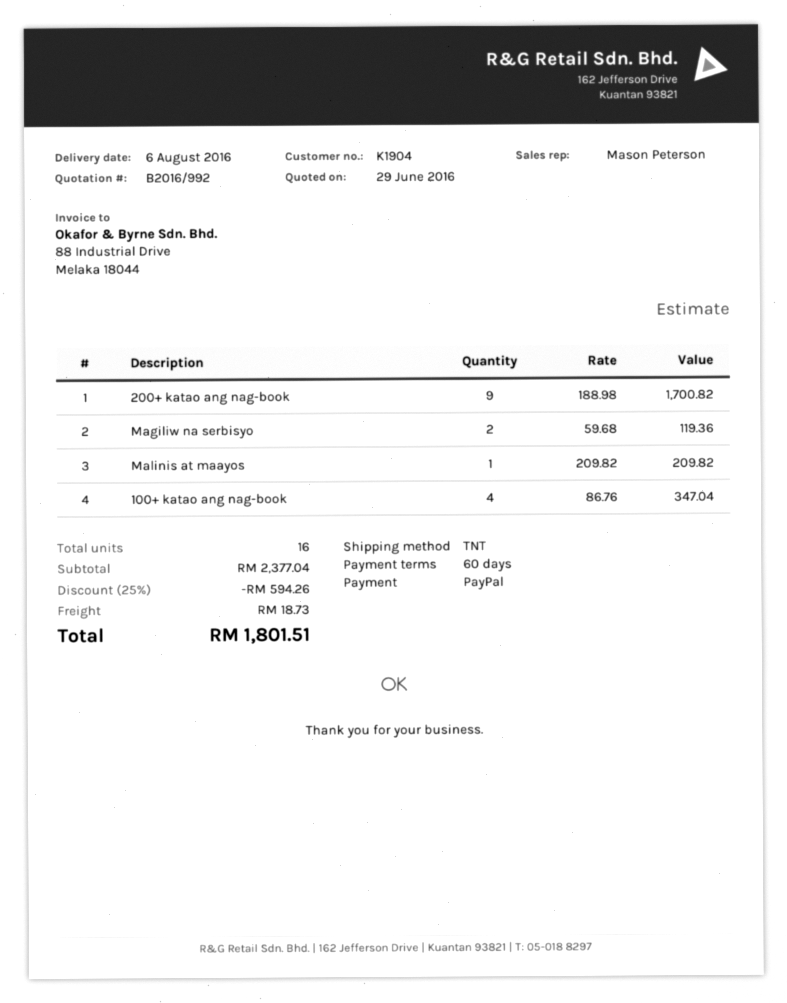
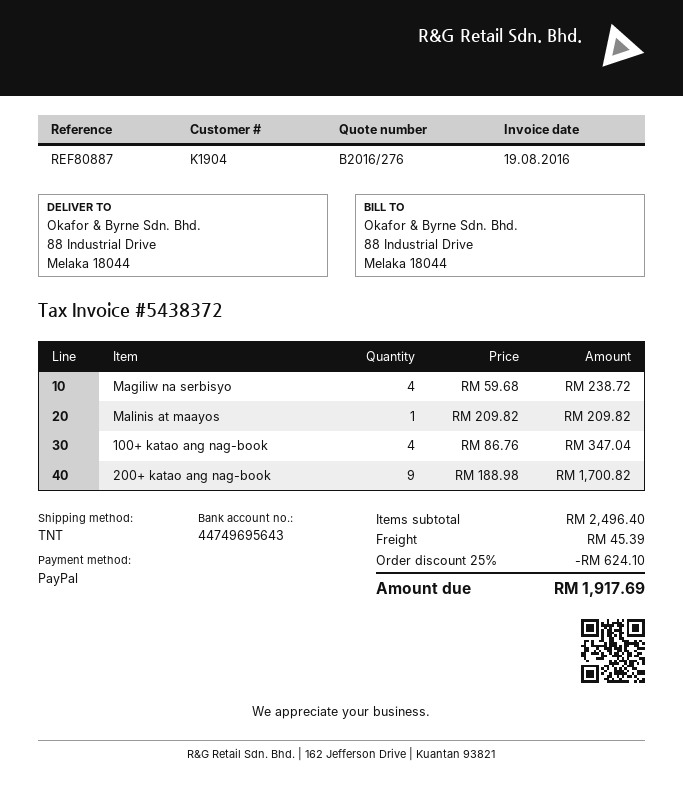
quote number: B2016/992 -> B2016/276
Magiliw na serbisyo: 2 x 59.68 = 119.36 -> 4 x 59.68 = 238.72
subtotal: 2377.04 -> 2496.40
discount: 25% = 594.26 -> 25% = 624.10
shipping: 18.73 -> 45.39
total: 1801.51 -> 1917.69

